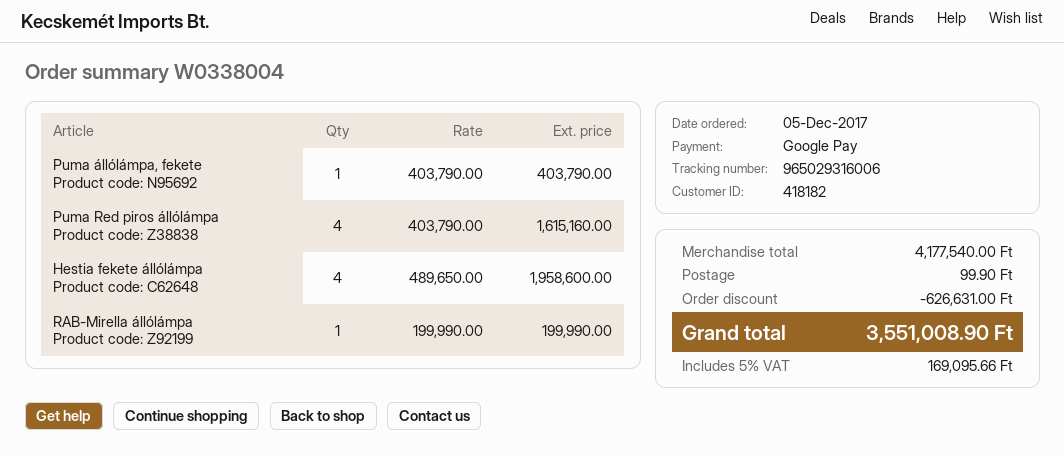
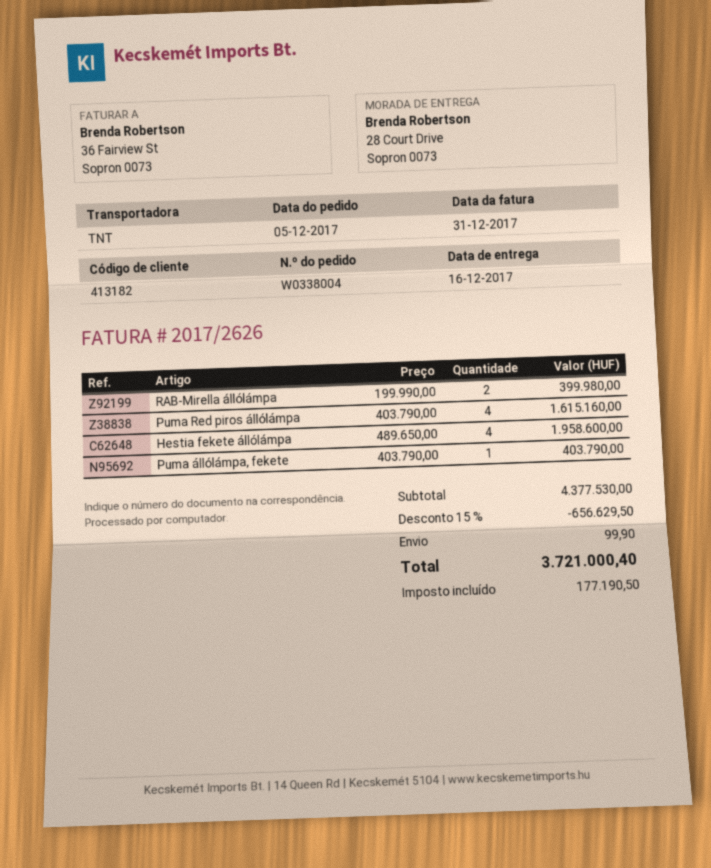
customer number: 418182 -> 413182
RAB-Mirella állólámpa: 1 x 199990.00 = 199990.00 -> 2 x 199990.00 = 399980.00
subtotal: 4177540.00 -> 4377530.00
discount: 626631.00 -> 656629.50
tax: 169095.66 -> 177190.50
total: 3551008.90 -> 3721000.40

